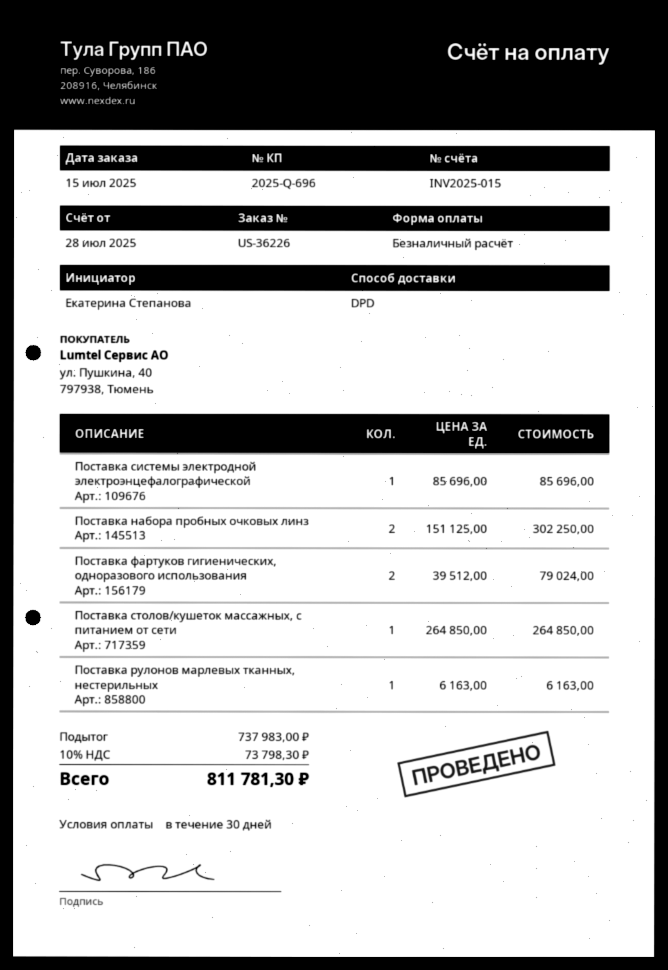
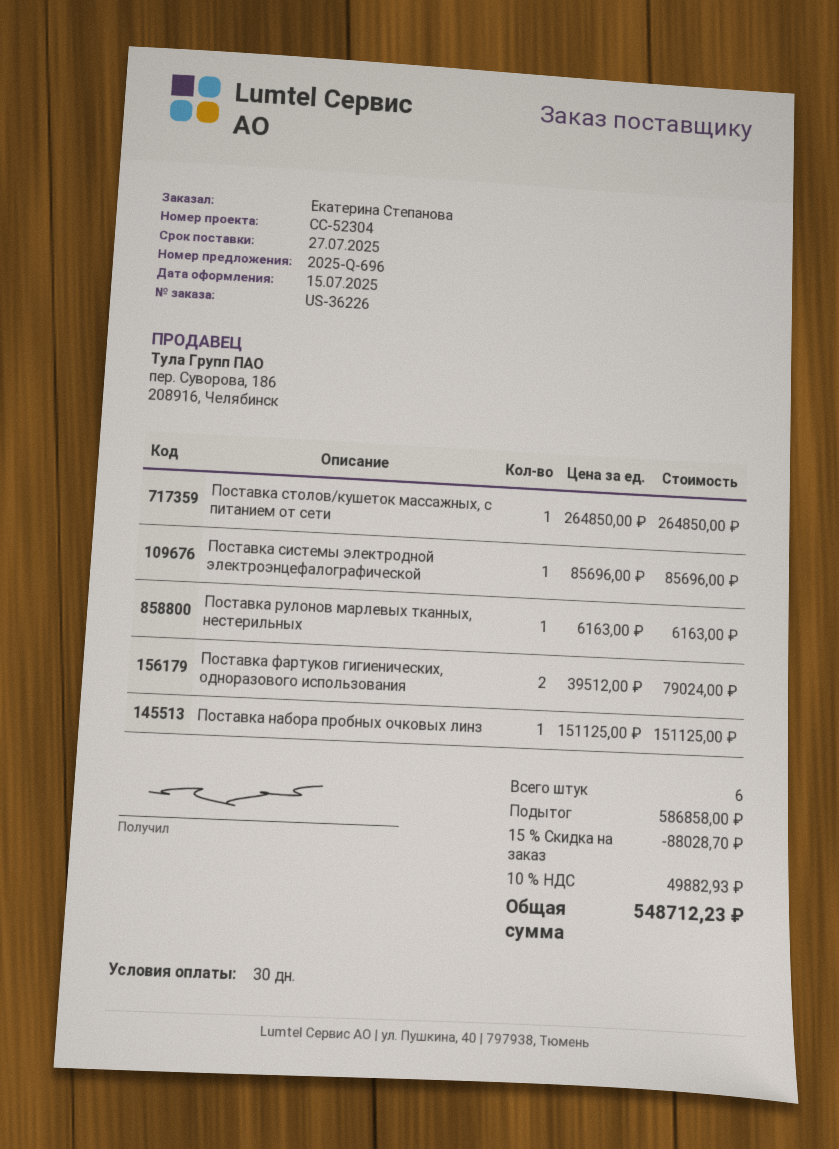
Поставка набора пробных очковых линз: 2 x 151125.00 = 302250.00 -> 1 x 151125.00 = 151125.00
subtotal: 737983.00 -> 586858.00
discount: none -> 15% = 88028.70
tax: 10% = 73798.30 -> 10% = 49882.93
total: 811781.30 -> 548712.23

